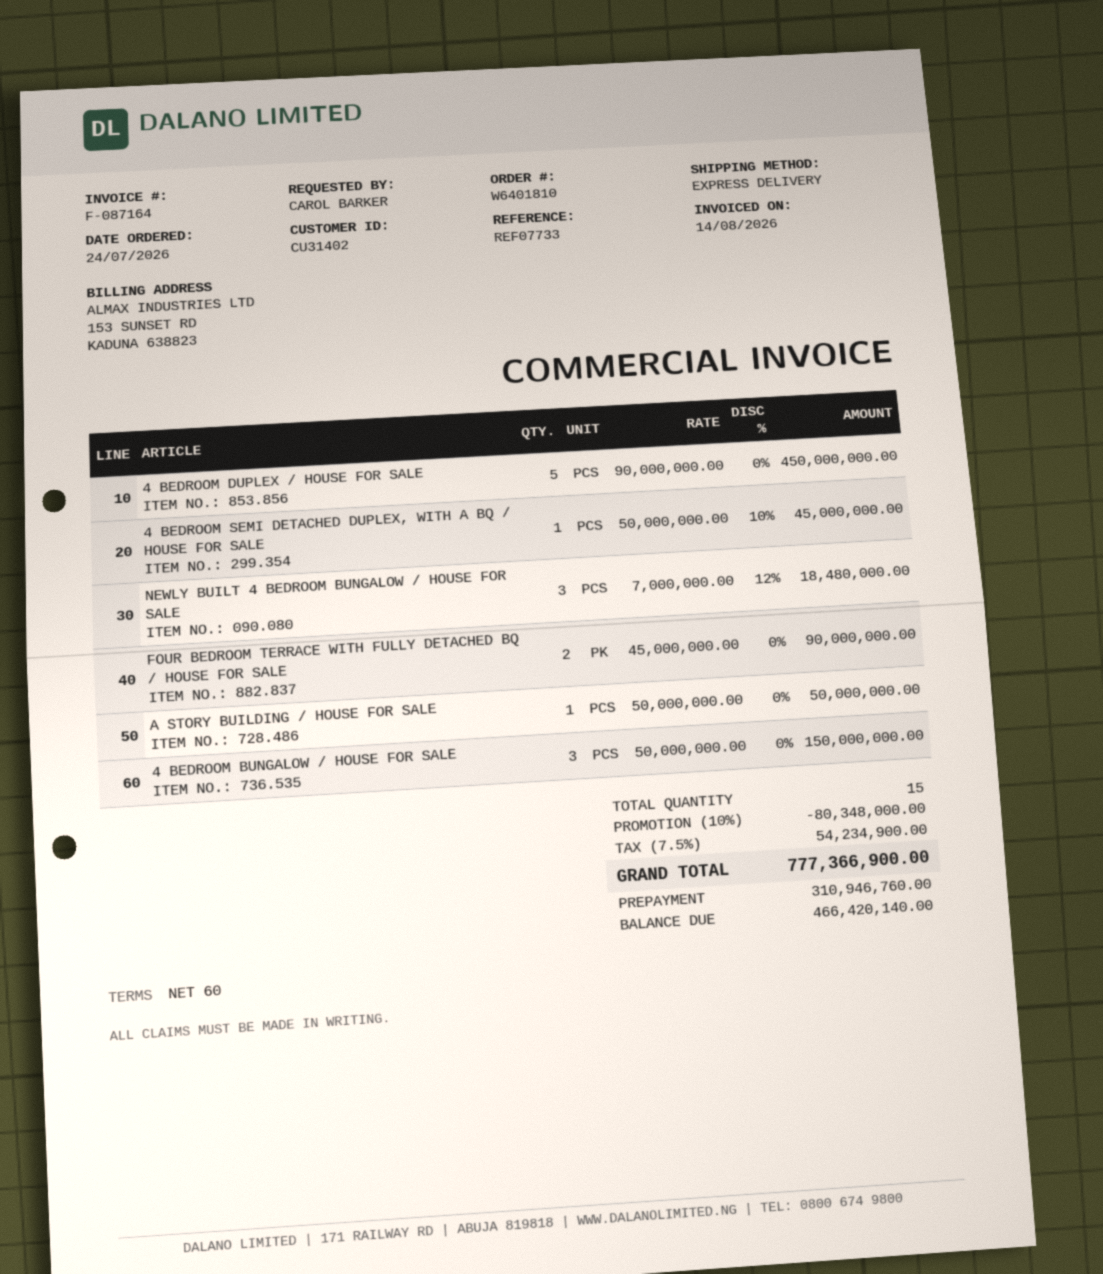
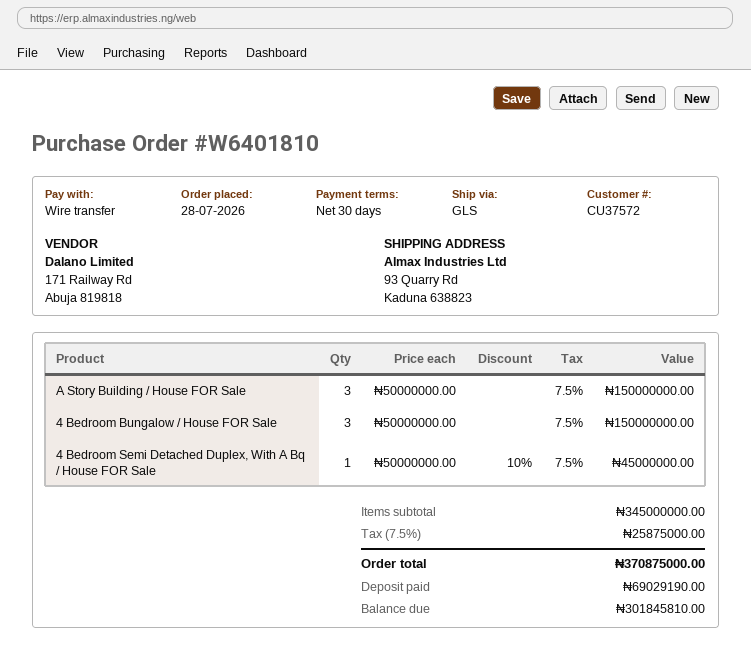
order date: 2026-07-24 -> 2026-07-28
payment terms: 60 days -> 30 days
customer number: CU31402 -> CU37572
shipping method: express -> GLS
4 BEDROOM DUPLEX / HOUSE FOR SALE: 5 x 90000000.00 = 450000000.00 -> none
NEWLY BUILT 4 BEDROOM BUNGALOW / HOUSE FOR SALE: 3 x 7000000.00 - 12% = 18480000.00 -> none
FOUR BEDROOM TERRACE WITH FULLY DETACHED BQ / HOUSE FOR SALE: 2 x 45000000.00 = 90000000.00 -> none
A STORY BUILDING / HOUSE FOR SALE: 1 x 50000000.00 = 50000000.00 -> 3 x 50000000.00 = 150000000.00
discount: 10% = 80348000.00 -> none
tax: 7.5% = 54234900.00 -> 7.5% = 25875000.00
total: 777366900.00 -> 370875000.00
deposit: 310946760.00 -> 69029190.00
balance: 466420140.00 -> 301845810.00

